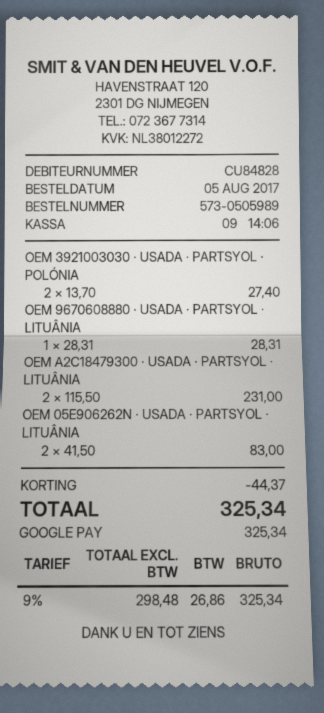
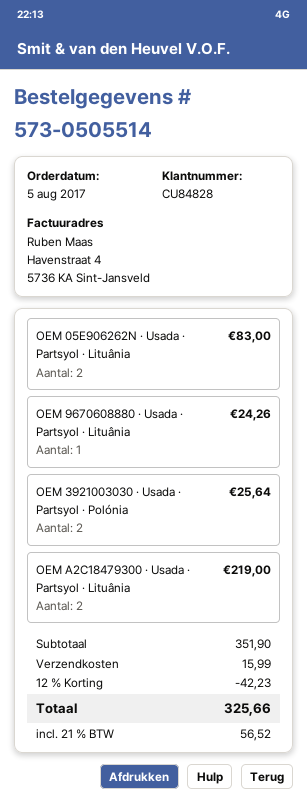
order number: 573-0505989 -> 573-0505514
OEM 3921003030 · USADA · PARTSYOL · POLÓNIA: 2 for 27.40 -> 2 for 25.64
OEM 9670608880 · USADA · PARTSYOL · LITUÂNIA: 1 for 28.31 -> 1 for 24.26
OEM A2C18479300 · USADA · PARTSYOL · LITUÂNIA: 2 for 231.00 -> 2 for 219.00
discount: 44.37 -> 42.23
shipping: none -> 15.99
tax: 9% = 26.86 -> 21% = 56.52
total: 325.34 -> 325.66

